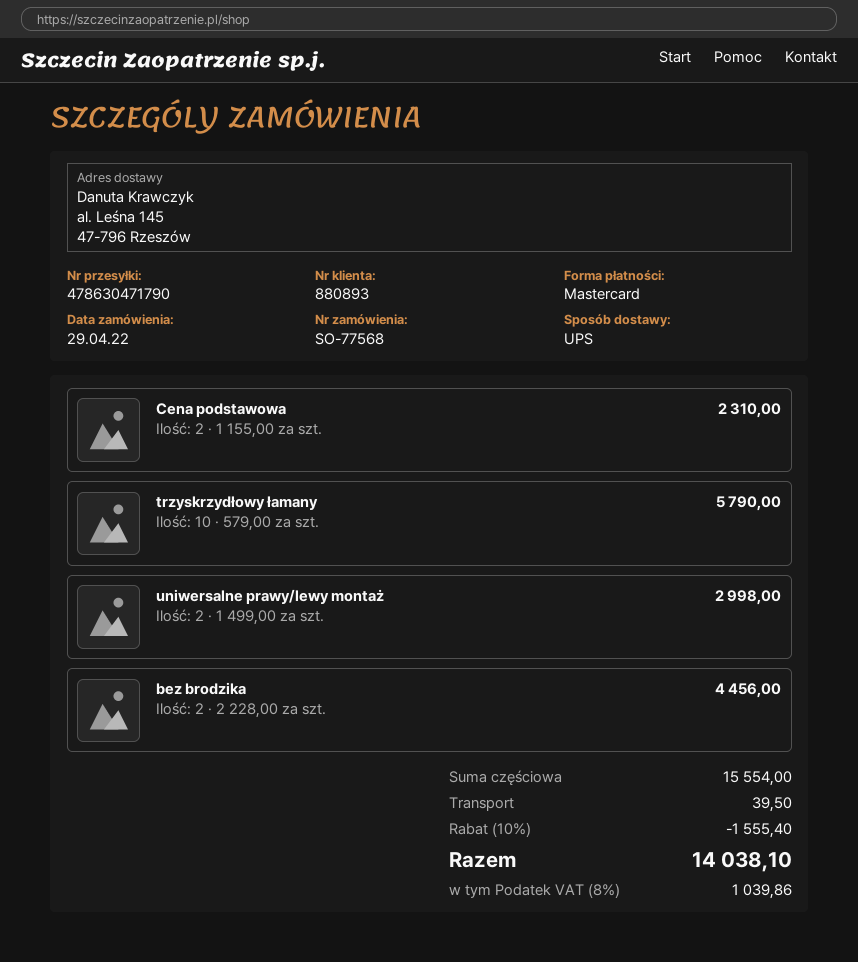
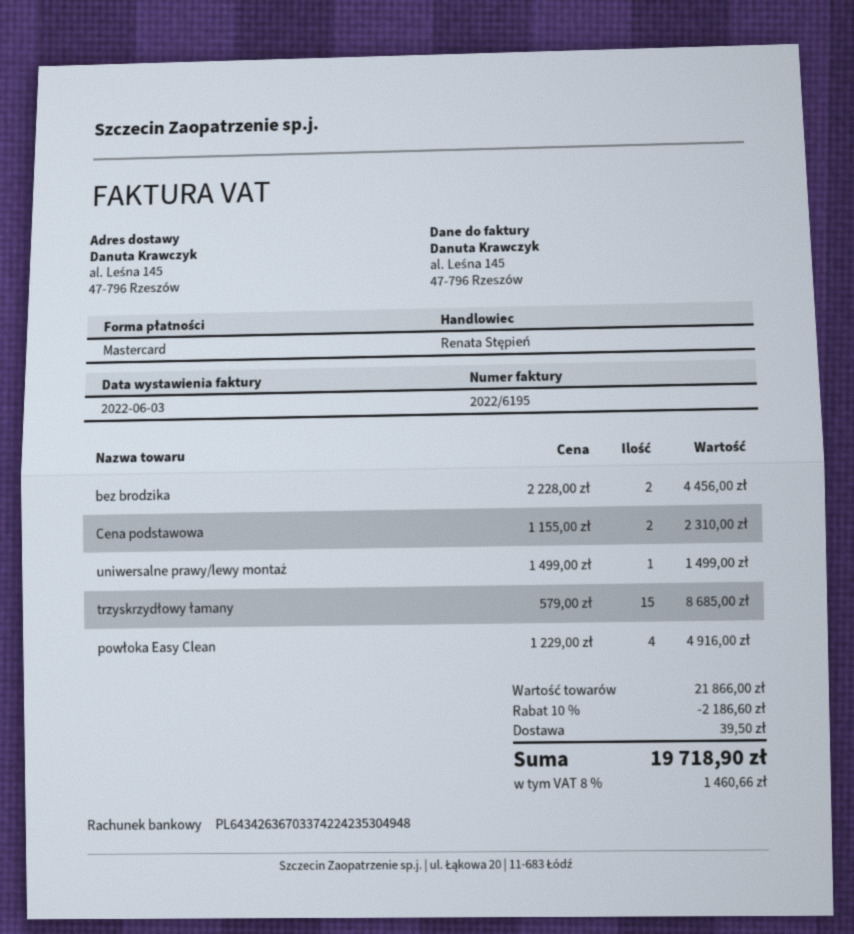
trzyskrzydłowy łamany: 10 x 579.00 = 5790.00 -> 15 x 579.00 = 8685.00
uniwersalne prawy/lewy montaż: 2 x 1499.00 = 2998.00 -> 1 x 1499.00 = 1499.00
powłoka Easy Clean: none -> 4 x 1229.00 = 4916.00
subtotal: 15554.00 -> 21866.00
discount: 10% = 1555.40 -> 10% = 2186.60
tax: 8% = 1039.86 -> 8% = 1460.66
total: 14038.10 -> 19718.90

